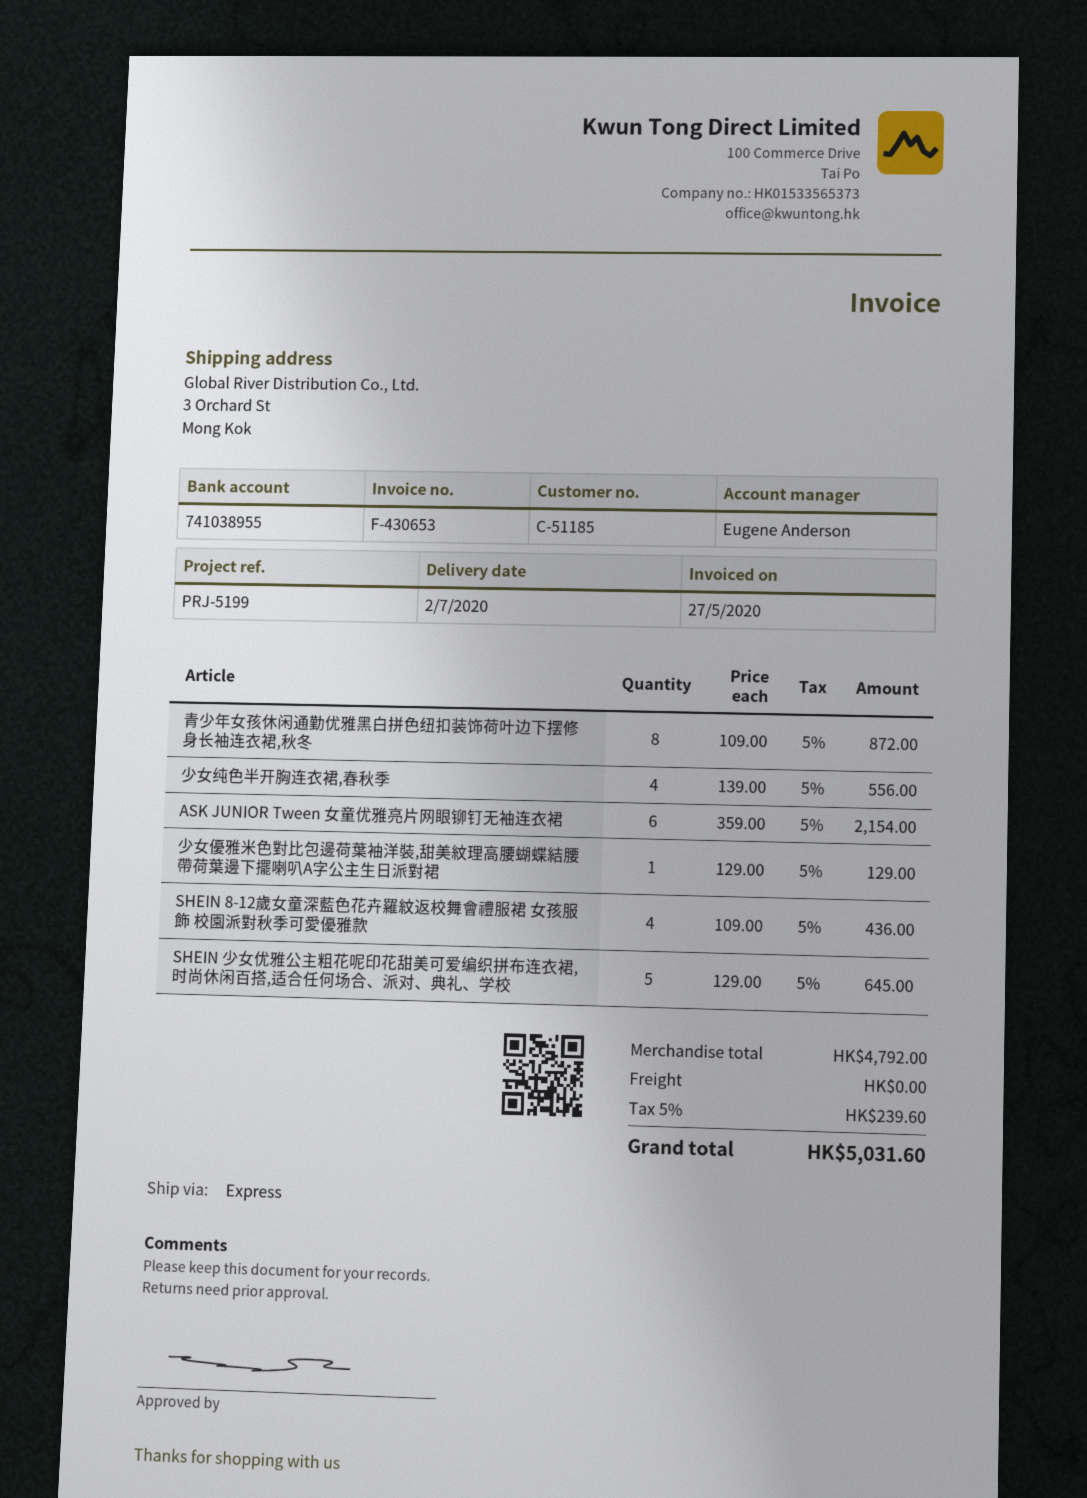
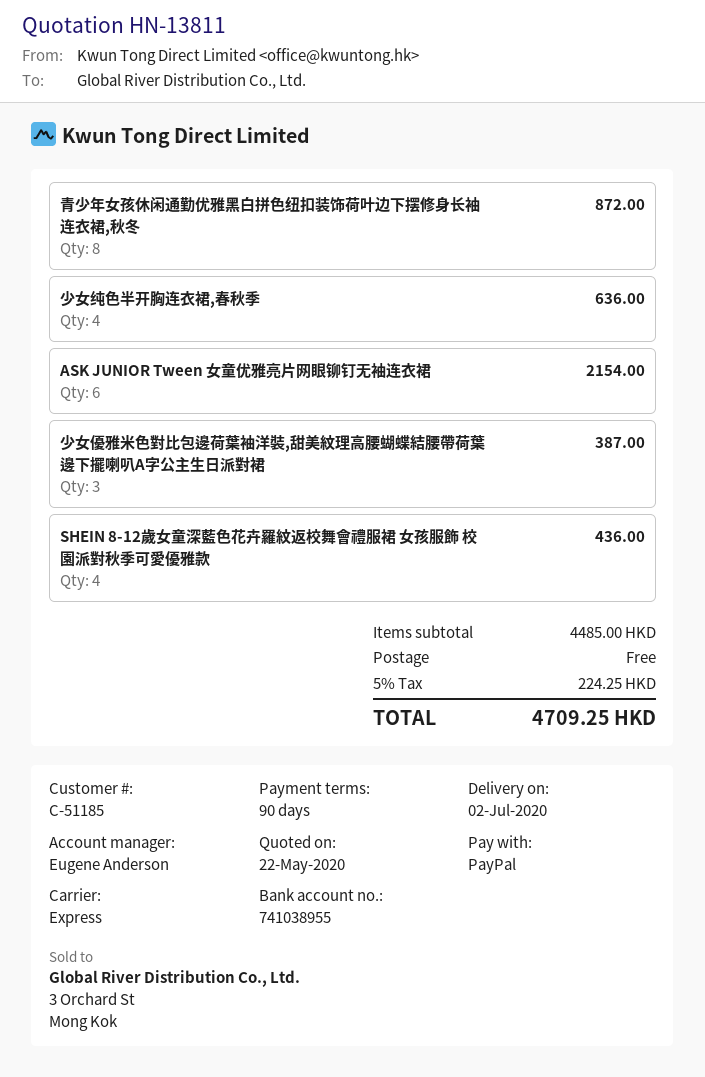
少女纯色半开胸连衣裙,春秋季: 4 for 556.00 -> 4 for 636.00
少女優雅米色對比包邊荷葉袖洋裝,甜美紋理高腰蝴蝶結腰帶荷葉邊下擺喇叭A字公主生日派對裙: 1 for 129.00 -> 3 for 387.00
SHEIN 少女优雅公主粗花呢印花甜美可爱编织拼布连衣裙,时尚休闲百搭,适合任何场合、派对、典礼、学校: 5 for 645.00 -> none
subtotal: 4792.00 -> 4485.00
tax: 5% = 239.60 -> 5% = 224.25
total: 5031.60 -> 4709.25

